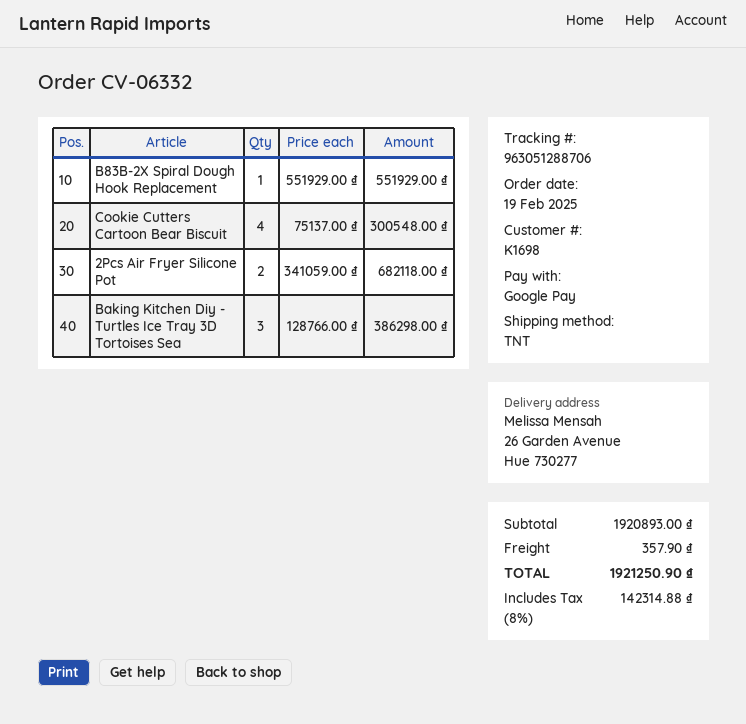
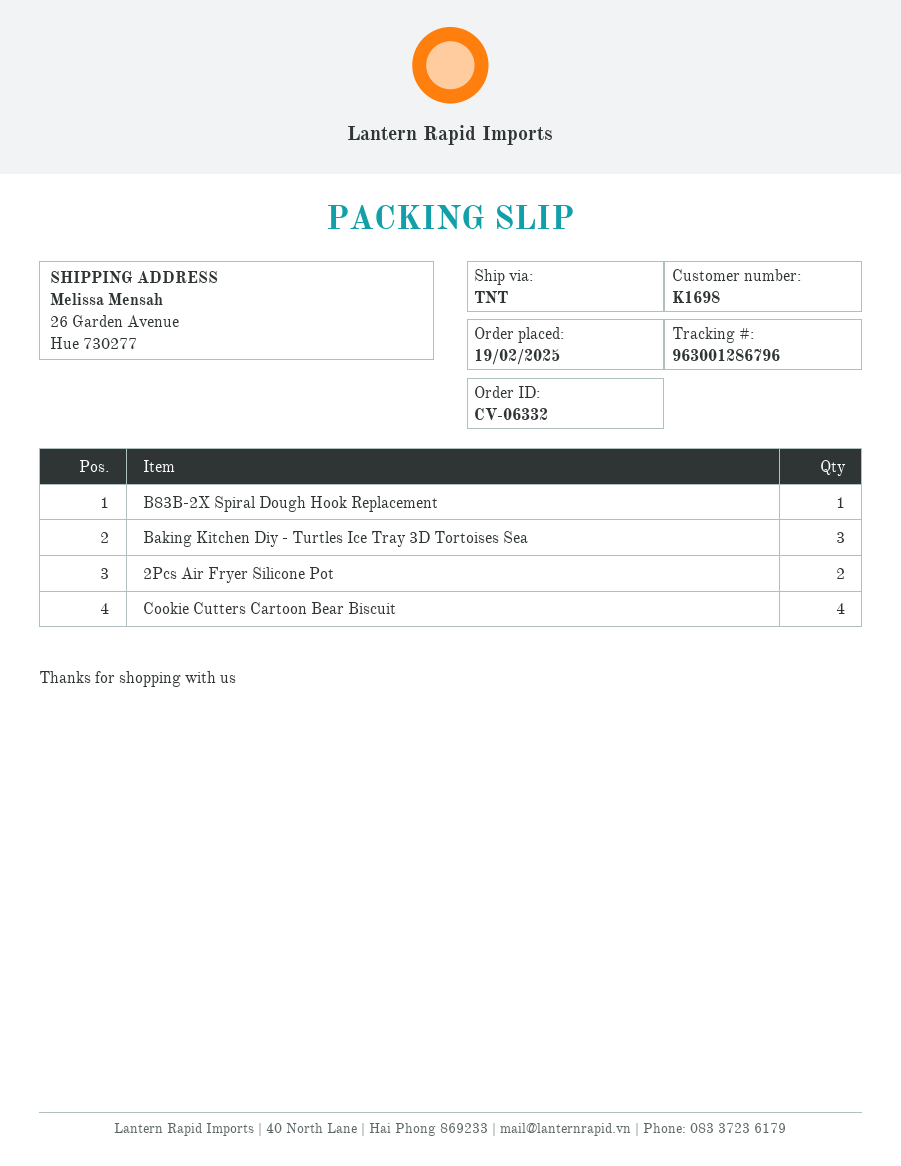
tracking number: 963051288706 -> 963001286796

